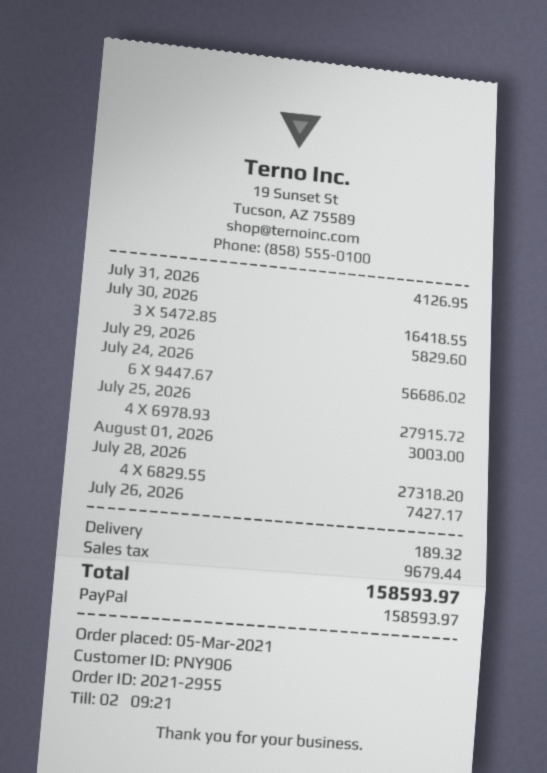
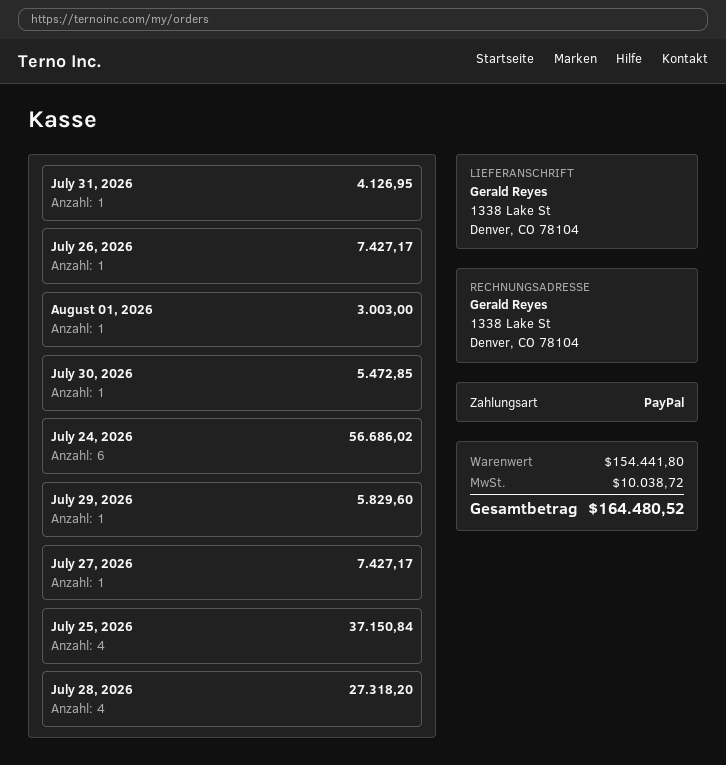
July 30, 2026: 3 for 16418.55 -> 1 for 5472.85
July 25, 2026: 4 for 27915.72 -> 4 for 37150.84
July 27, 2026: none -> 1 for 7427.17
shipping: 189.32 -> none
tax: 9679.44 -> 10038.72
total: 158593.97 -> 164480.52

